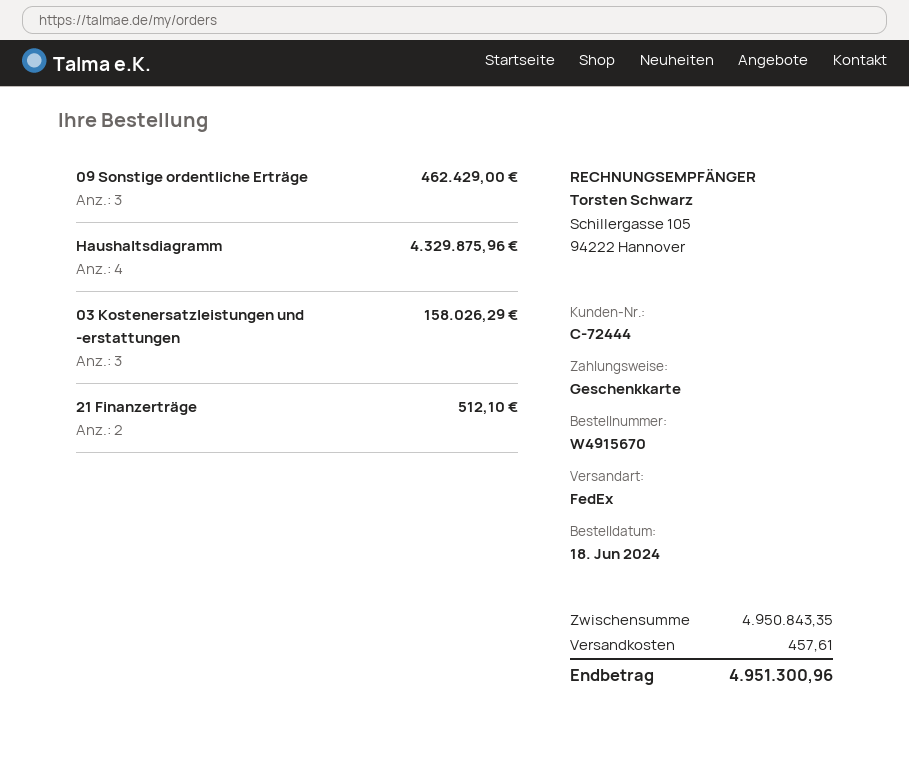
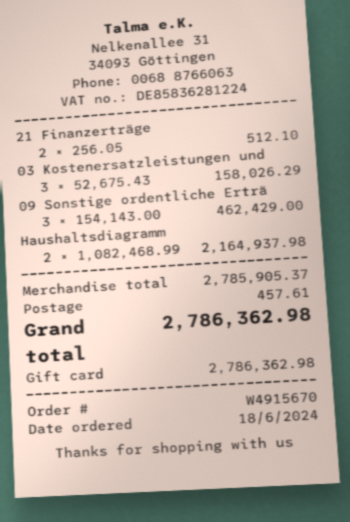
Haushaltsdiagramm: 4 for 4329875.96 -> 2 for 2164937.98
subtotal: 4950843.35 -> 2785905.37
total: 4951300.96 -> 2786362.98

